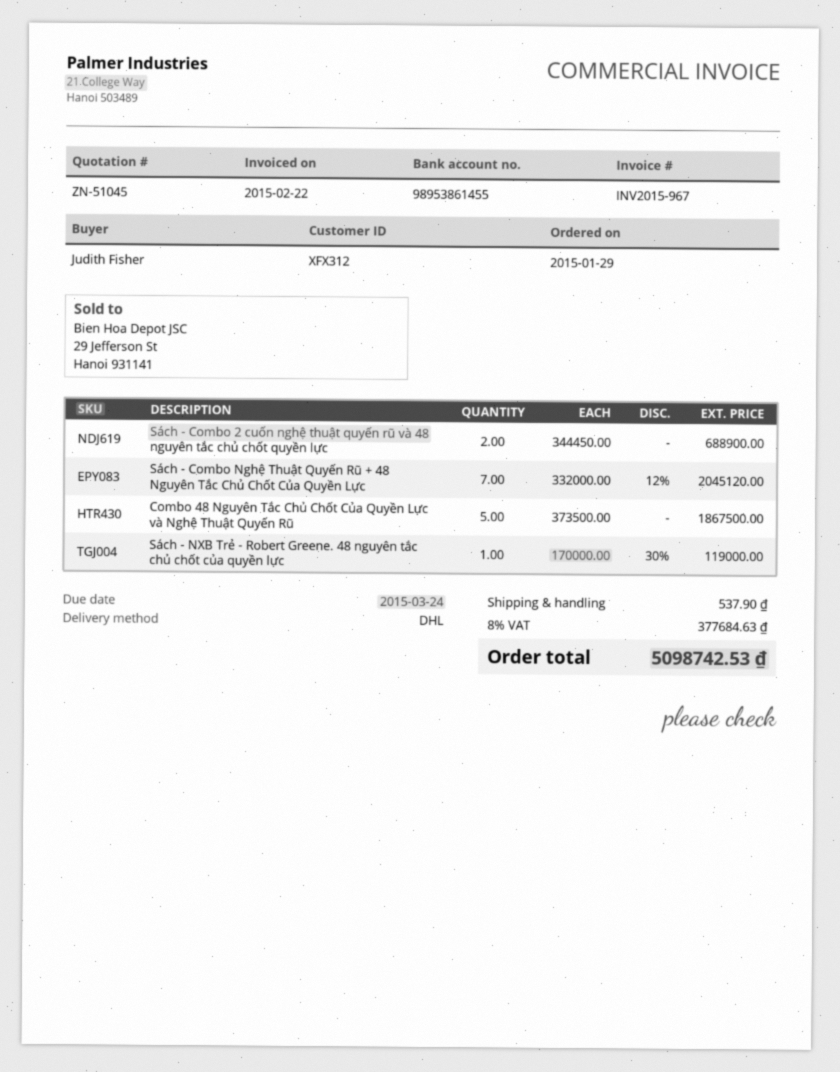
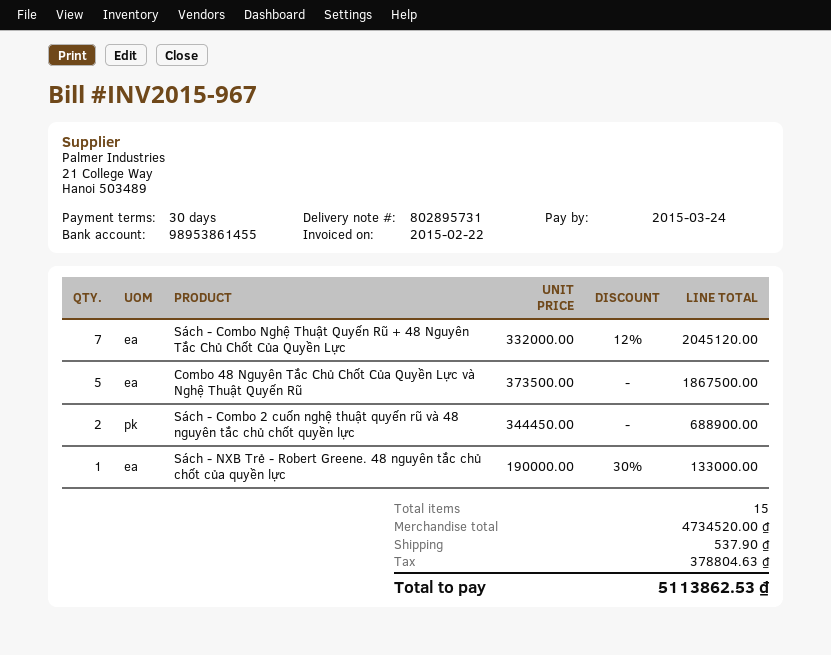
Sách - NXB Trẻ - Robert Greene. 48 nguyên tắc chủ chốt của quyền lực: 1 x 170000.00 - 30% = 119000.00 -> 1 x 190000.00 - 30% = 133000.00
tax: 377684.63 -> 378804.63
total: 5098742.53 -> 5113862.53

